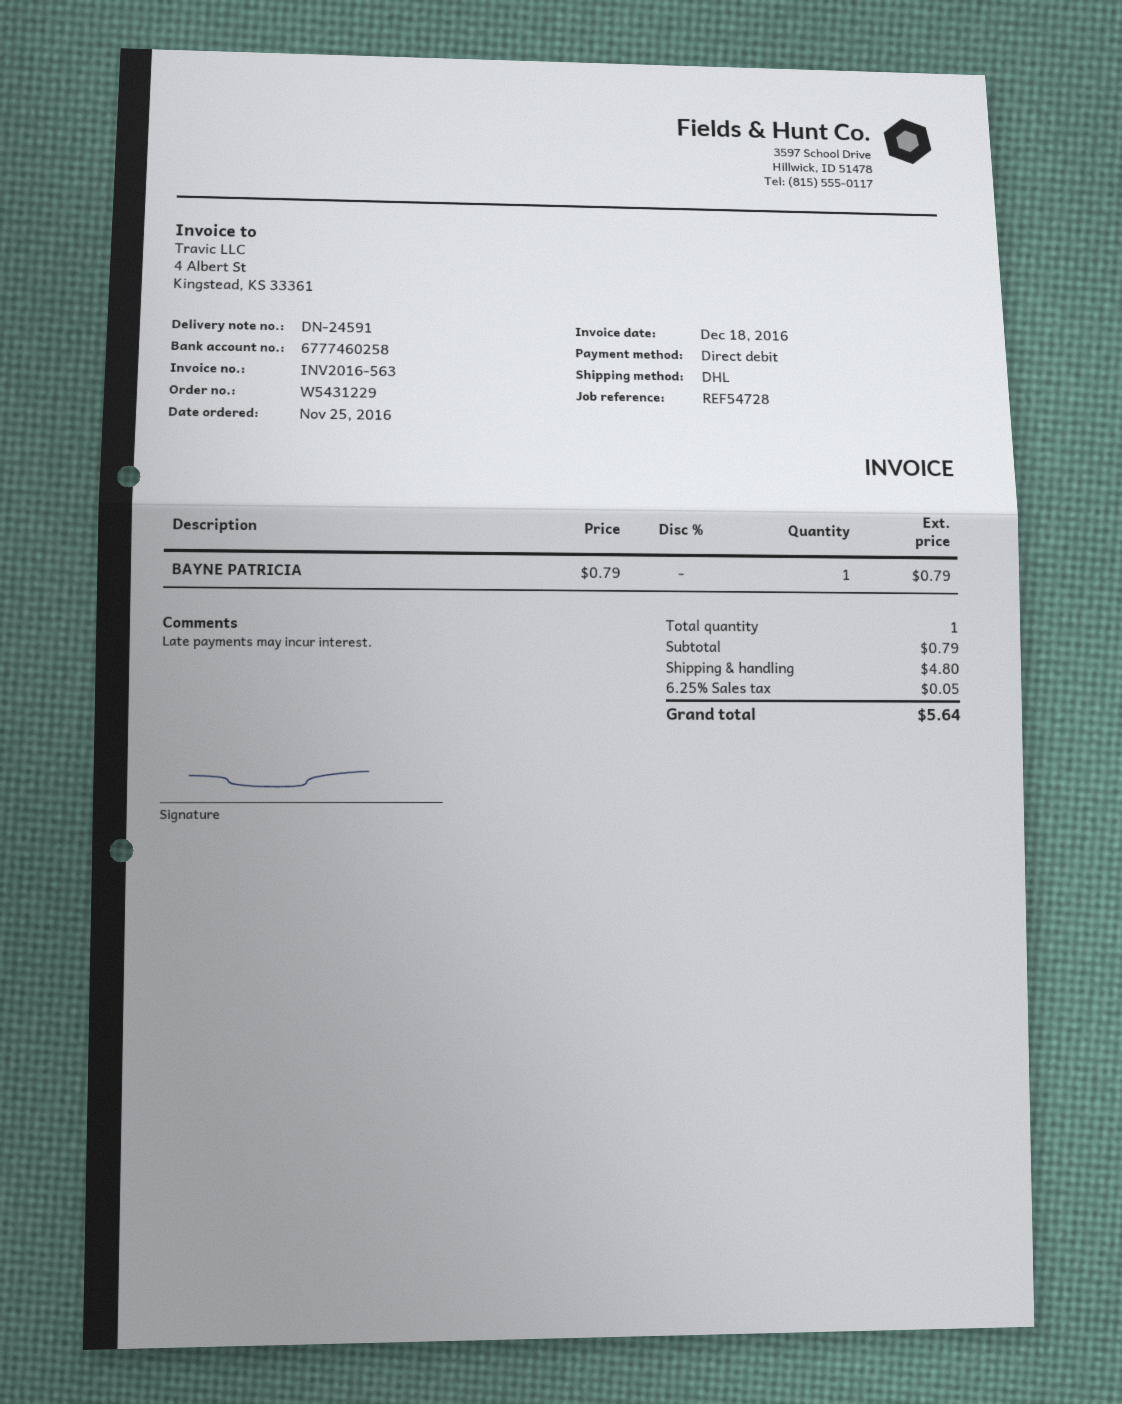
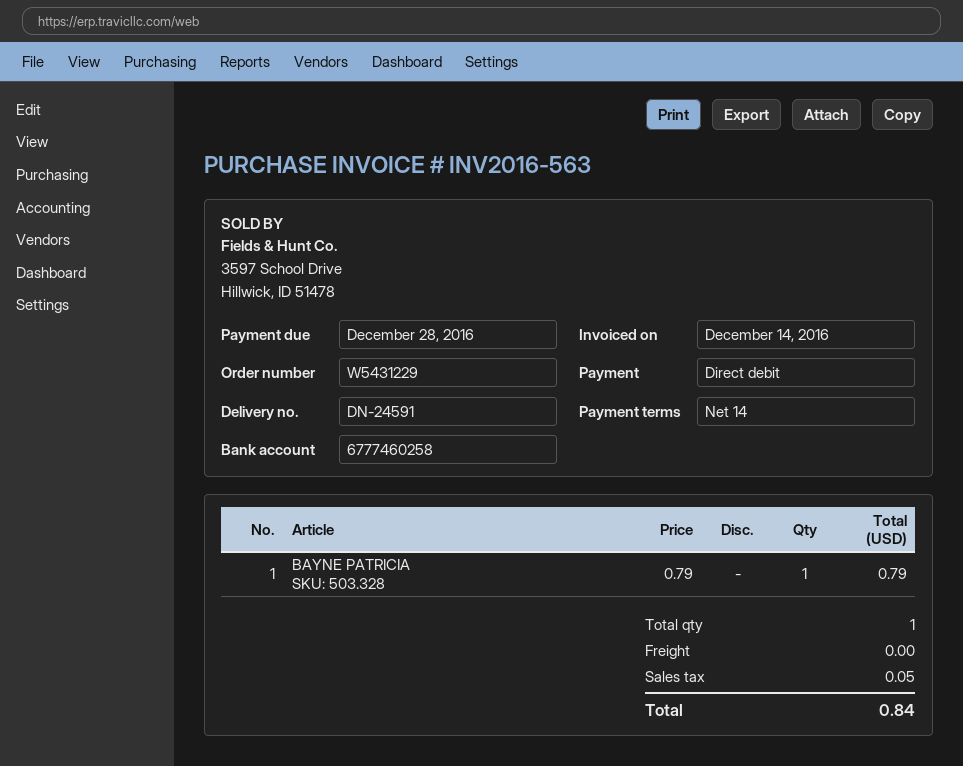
invoice date: 2016-12-18 -> 2016-12-14
shipping: 4.80 -> 0.00
total: 5.64 -> 0.84

